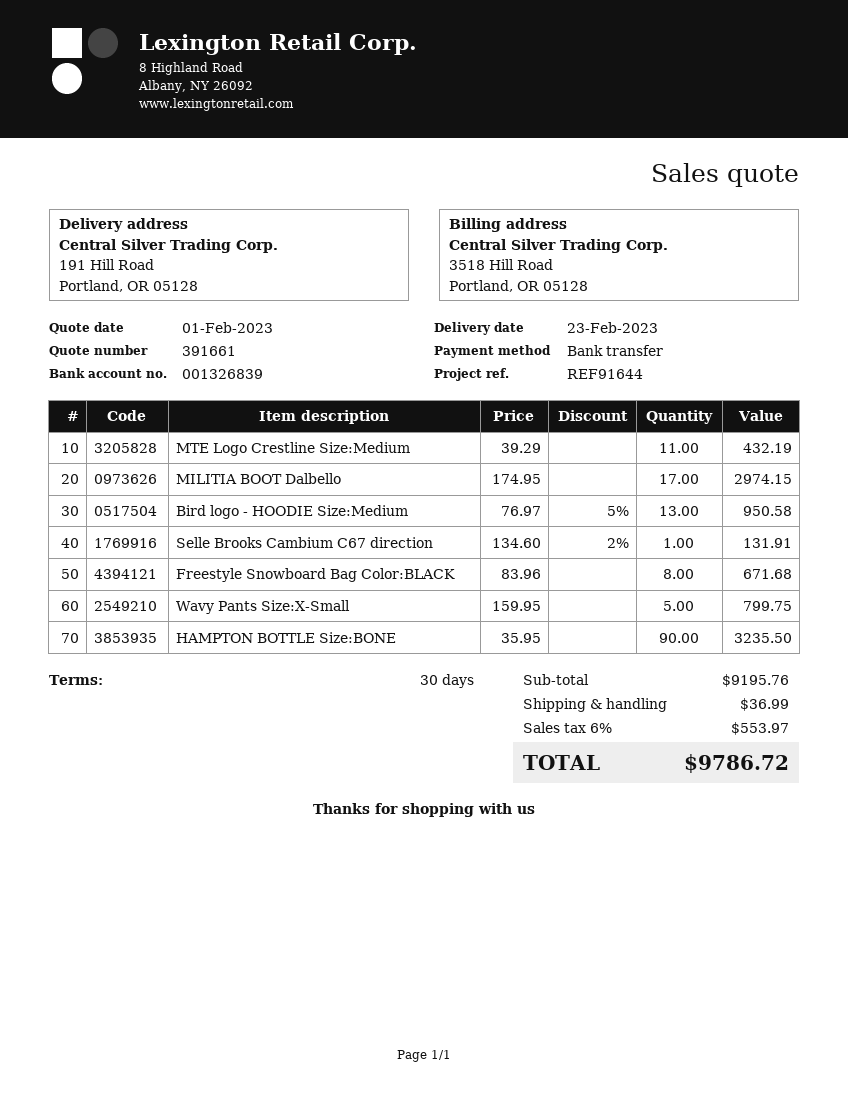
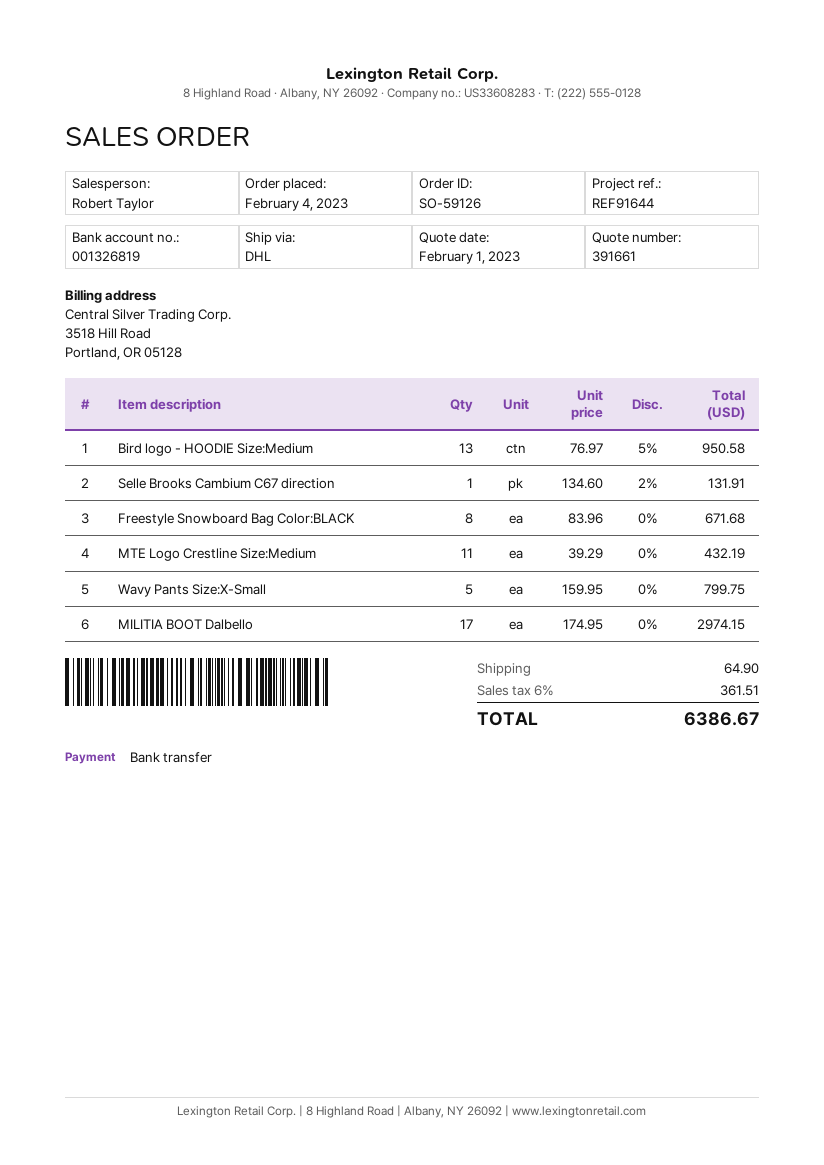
bank account: 001326839 -> 001326819
HAMPTON BOTTLE Size:BONE: 90 x 35.95 = 3235.50 -> none
shipping: 36.99 -> 64.90
tax: 6% = 553.97 -> 6% = 361.51
total: 9786.72 -> 6386.67

